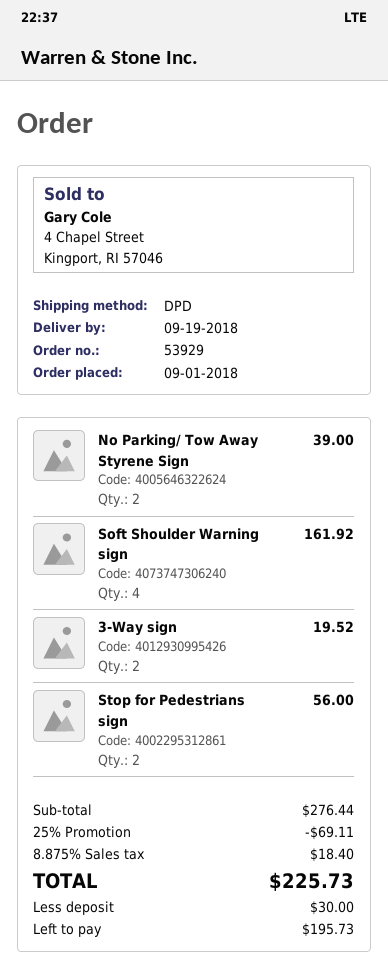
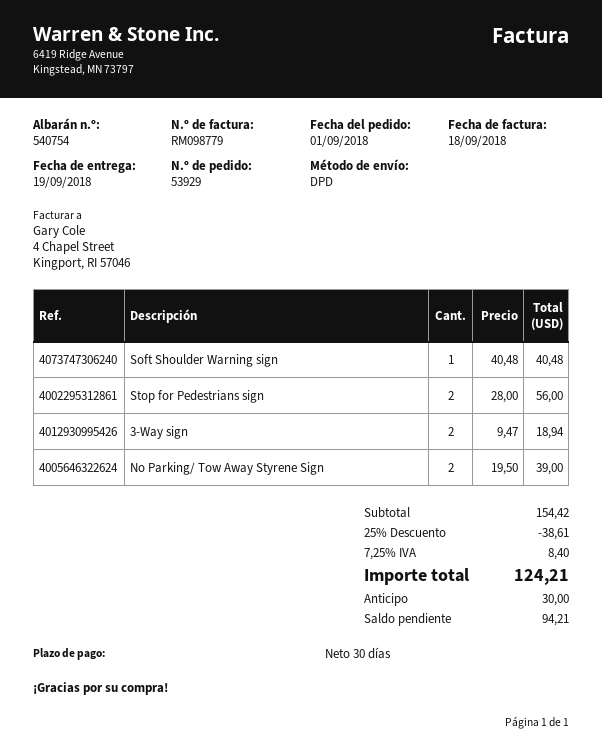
Soft Shoulder Warning sign: 4 for 161.92 -> 1 for 40.48
3-Way sign: 2 for 19.52 -> 2 for 18.94
subtotal: 276.44 -> 154.42
discount: 25% = 69.11 -> 25% = 38.61
tax: 8.875% = 18.40 -> 7.25% = 8.40
total: 225.73 -> 124.21
balance: 195.73 -> 94.21

